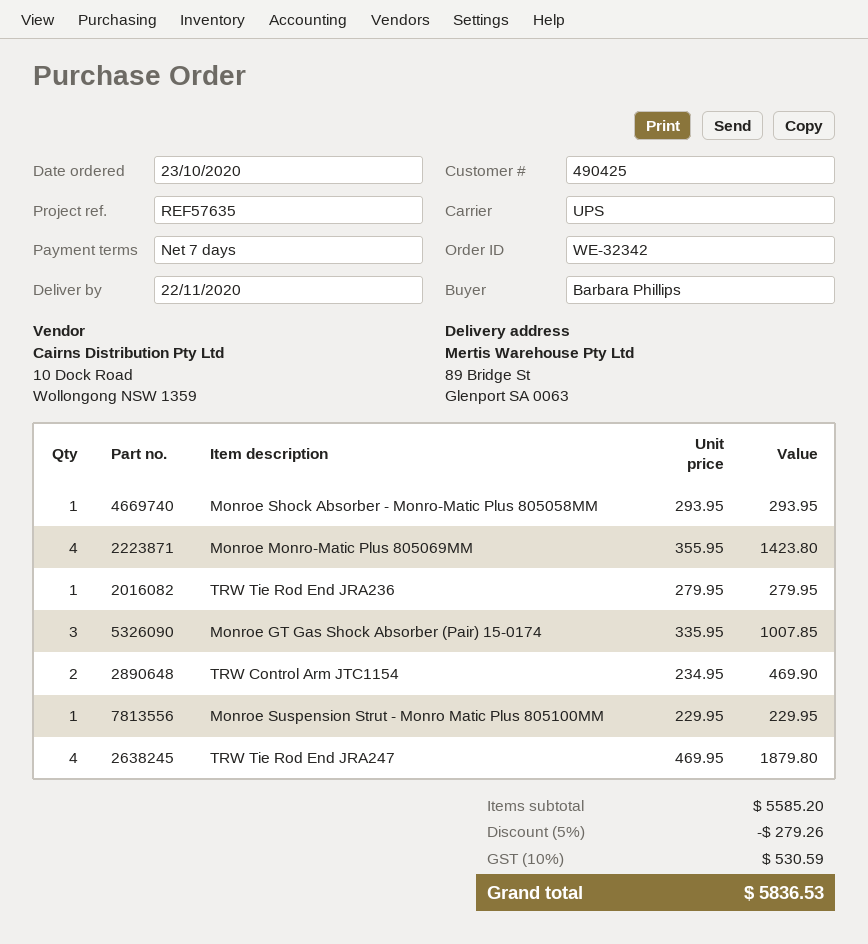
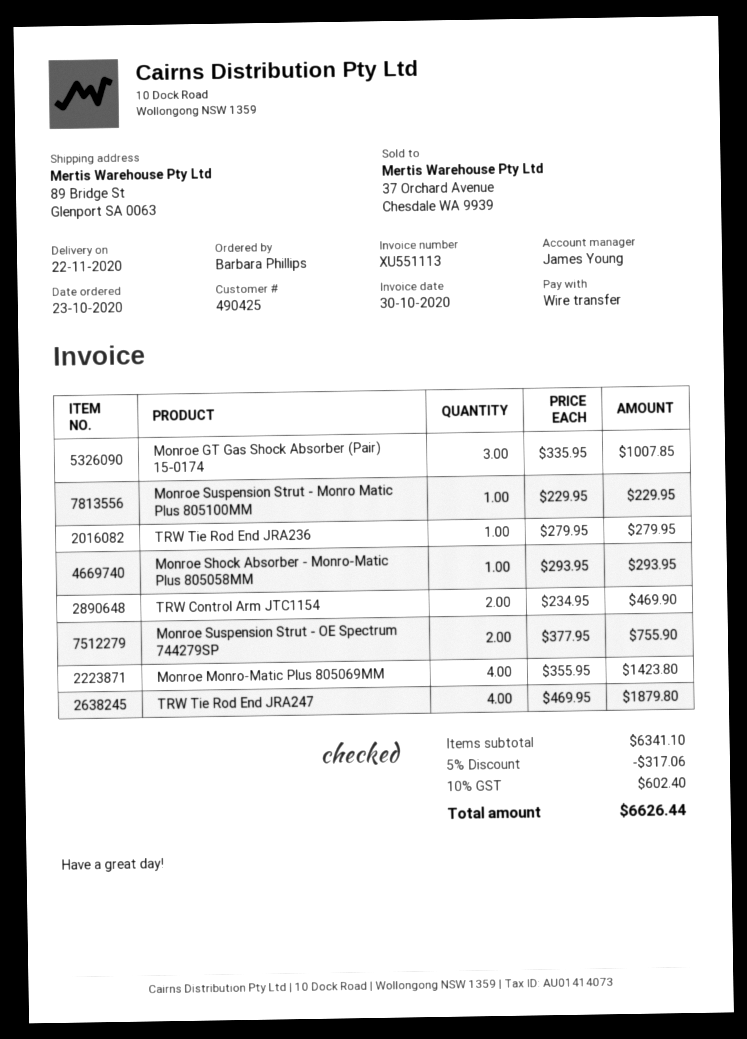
Monroe Suspension Strut - OE Spectrum 744279SP: none -> 2 x 377.95 = 755.90
subtotal: 5585.20 -> 6341.10
discount: 5% = 279.26 -> 5% = 317.06
tax: 10% = 530.59 -> 10% = 602.40
total: 5836.53 -> 6626.44

